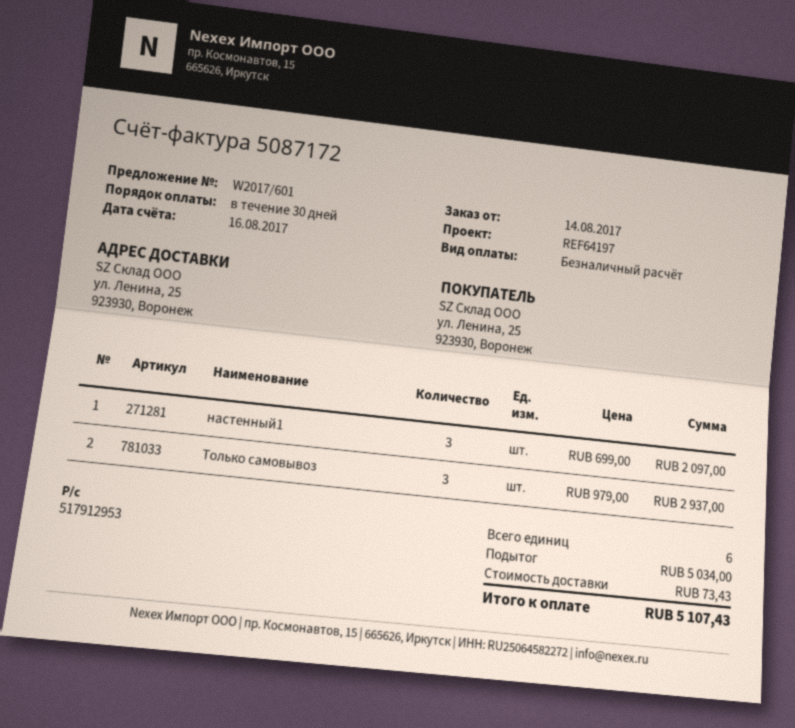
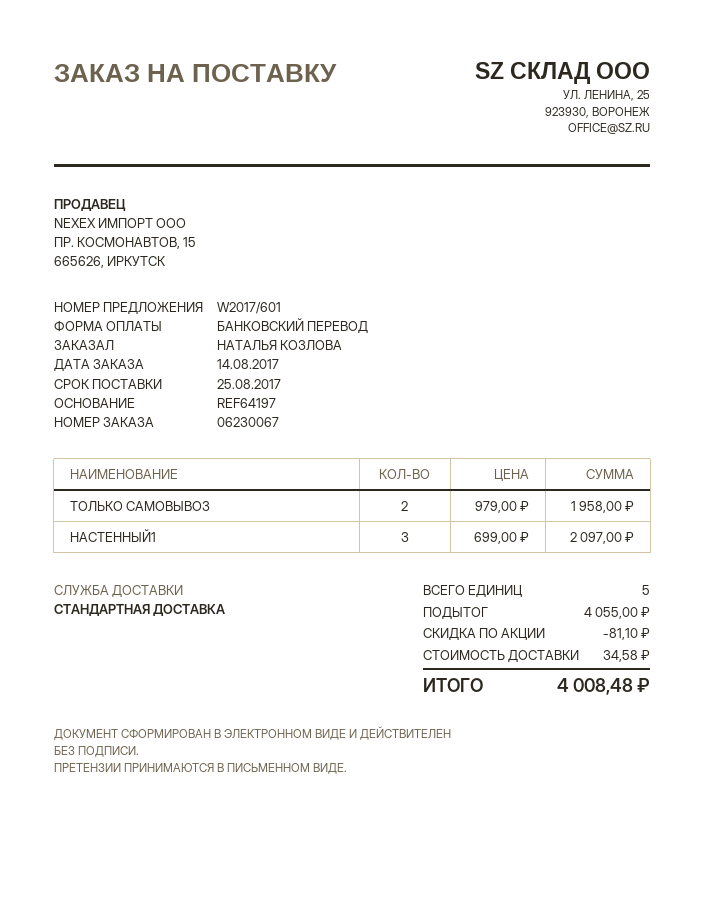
Только самовывоз: 3 x 979.00 = 2937.00 -> 2 x 979.00 = 1958.00
total quantity: 6 -> 5
subtotal: 5034.00 -> 4055.00
discount: none -> 81.10
shipping: 73.43 -> 34.58
total: 5107.43 -> 4008.48

